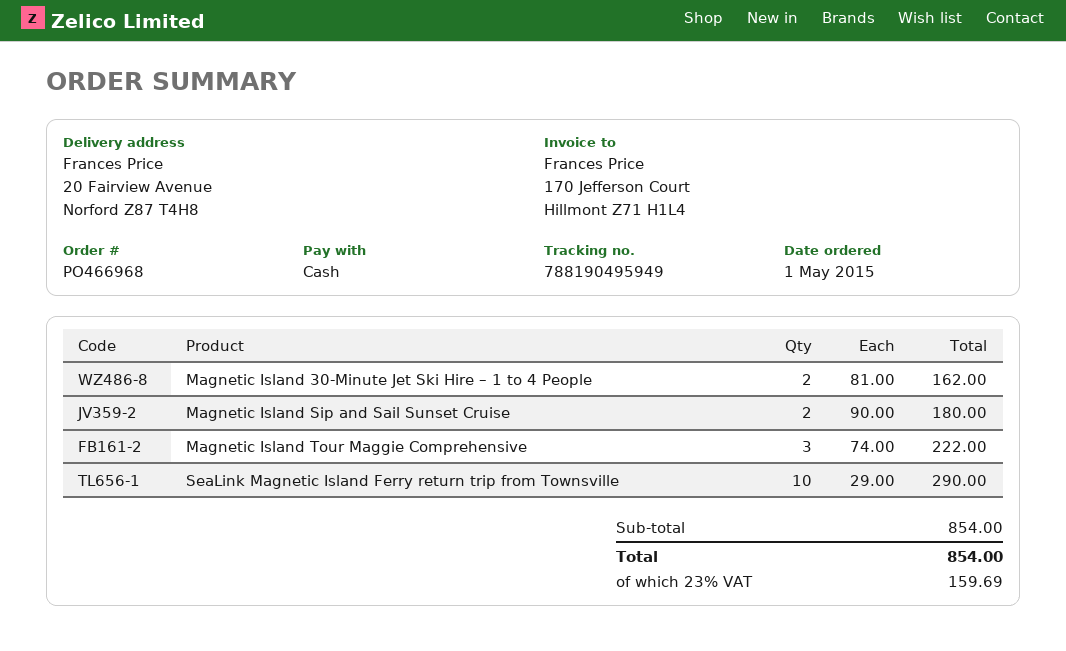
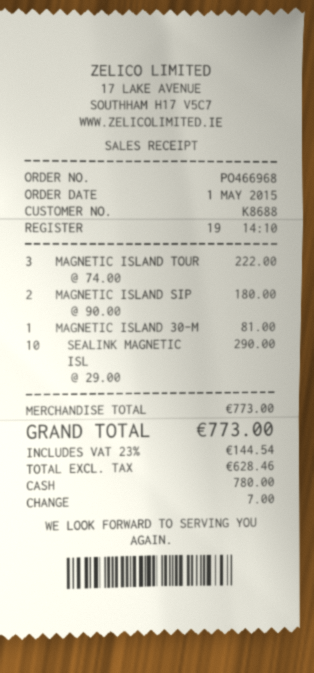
Magnetic Island 30-Minute Jet Ski Hire – 1 to 4 People: 2 x 81.00 = 162.00 -> 1 x 81.00 = 81.00
subtotal: 854.00 -> 773.00
tax: 23% = 159.69 -> 23% = 144.54
total: 854.00 -> 773.00

